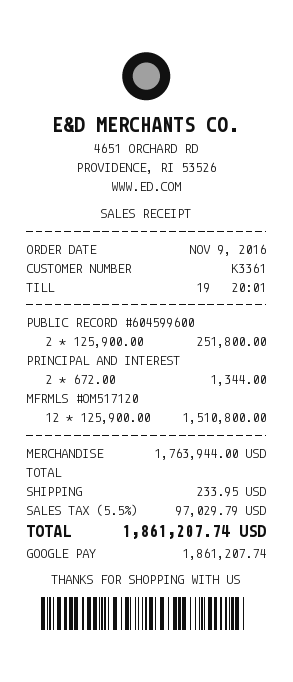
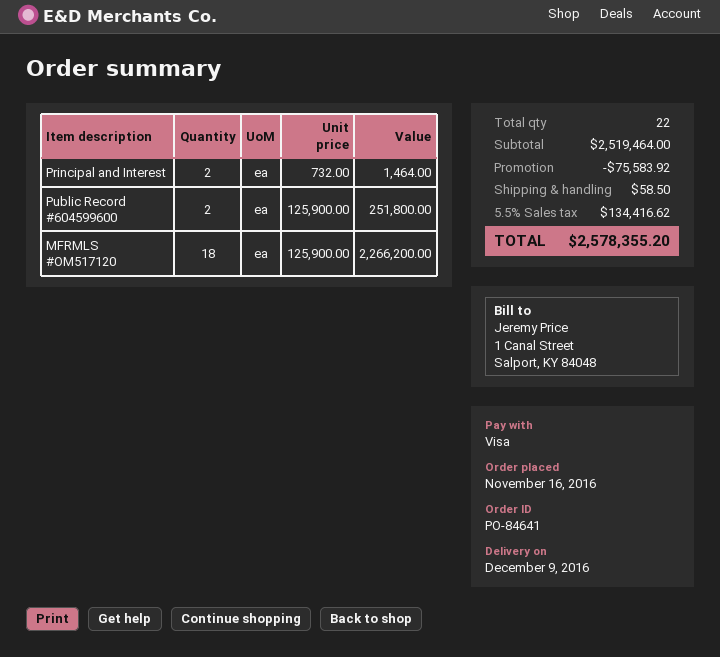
order date: 2016-11-09 -> 2016-11-16
payment method: Google Pay -> Visa
PRINCIPAL AND INTEREST: 2 x 672.00 = 1344.00 -> 2 x 732.00 = 1464.00
MFRMLS #OM517120: 12 x 125900.00 = 1510800.00 -> 18 x 125900.00 = 2266200.00
subtotal: 1763944.00 -> 2519464.00
discount: none -> 75583.92
shipping: 233.95 -> 58.50
tax: 5.5% = 97029.79 -> 5.5% = 134416.62
total: 1861207.74 -> 2578355.20

